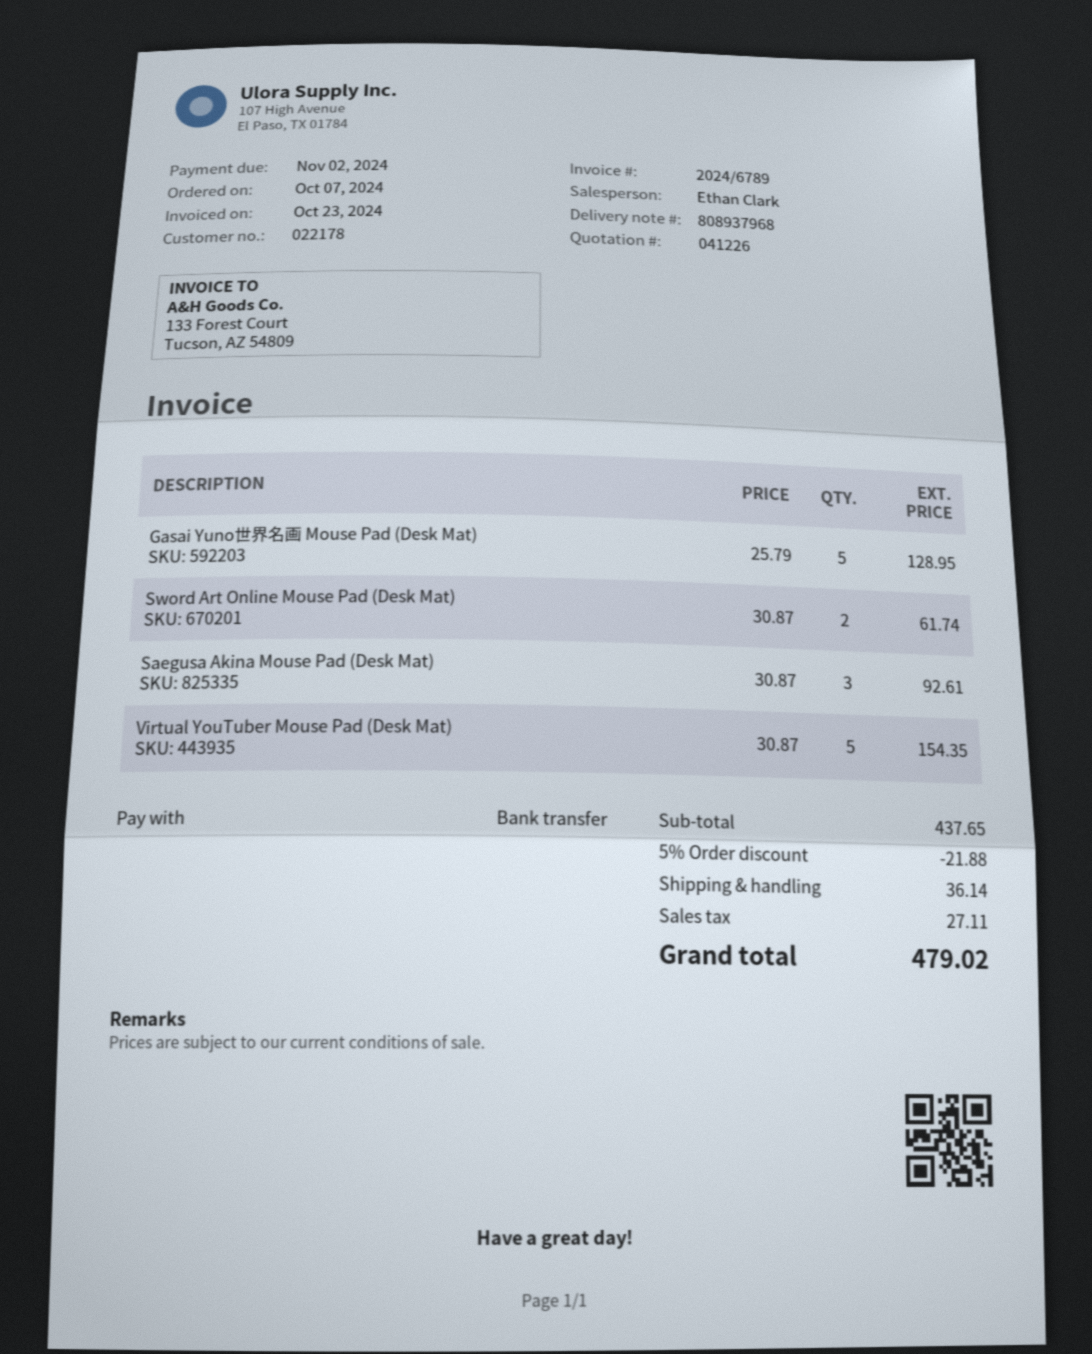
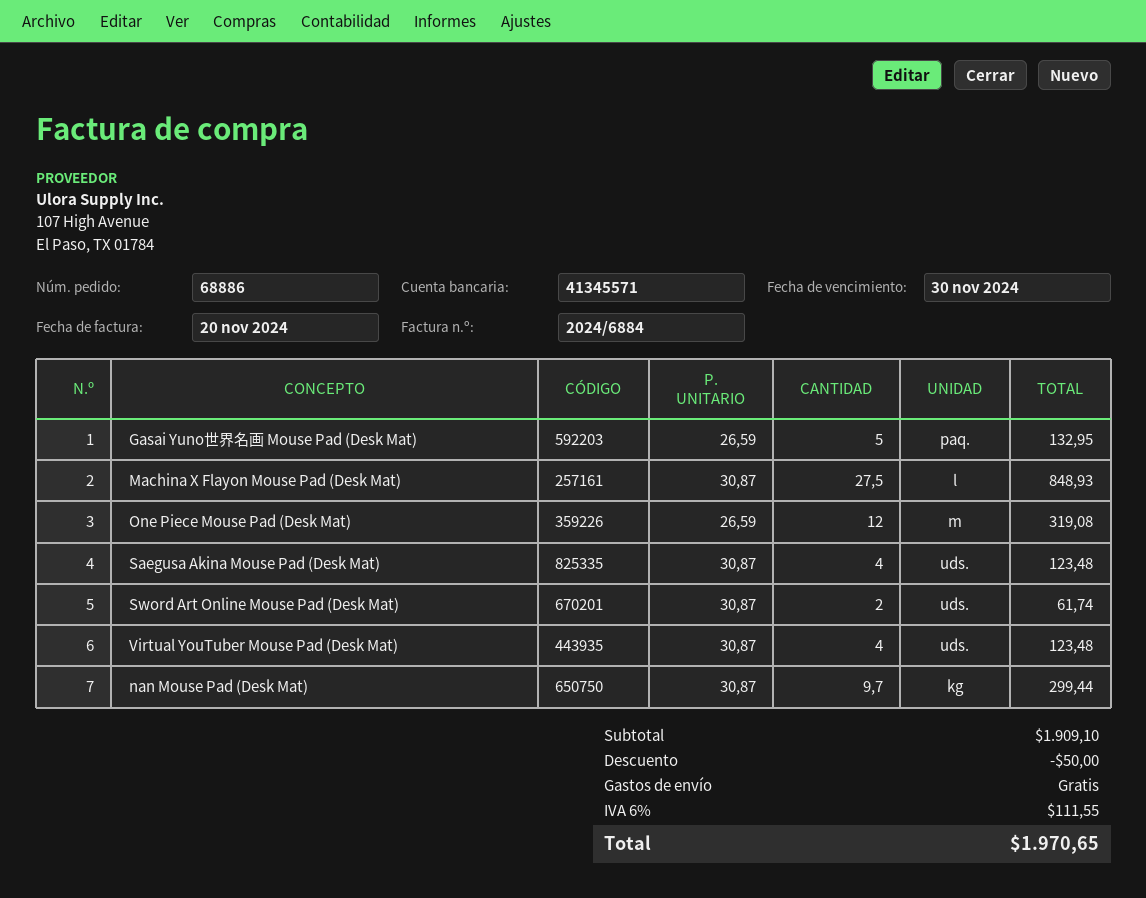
invoice number: 2024/6789 -> 2024/6884
invoice date: 2024-10-23 -> 2024-11-20
due date: 2024-11-02 -> 2024-11-30
Gasai Yuno世界名画 Mouse Pad (Desk Mat): 5 x 25.79 = 128.95 -> 5 x 26.59 = 132.95
Saegusa Akina Mouse Pad (Desk Mat): 3 x 30.87 = 92.61 -> 4 x 30.87 = 123.48
Virtual YouTuber Mouse Pad (Desk Mat): 5 x 30.87 = 154.35 -> 4 x 30.87 = 123.48
Machina X Flayon Mouse Pad (Desk Mat): none -> 27.5 x 30.87 = 848.93
One Piece Mouse Pad (Desk Mat): none -> 12 x 26.59 = 319.08
nan Mouse Pad (Desk Mat): none -> 9.7 x 30.87 = 299.44
subtotal: 437.65 -> 1909.10
discount: 21.88 -> 50.00
shipping: 36.14 -> 0.00
tax: 27.11 -> 111.55
total: 479.02 -> 1970.65

